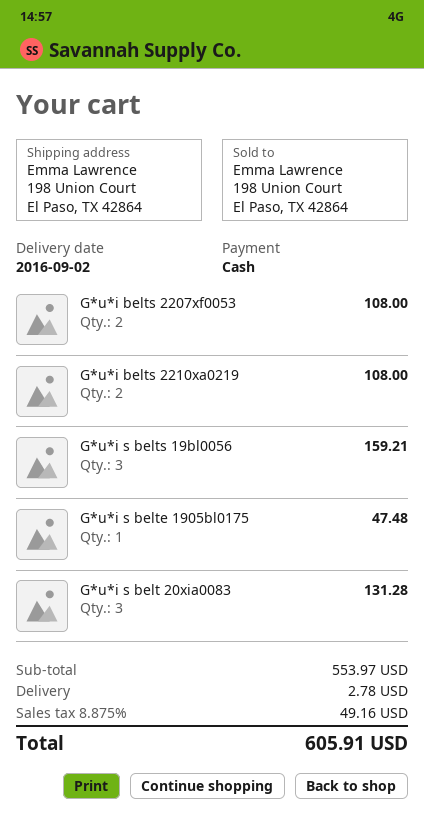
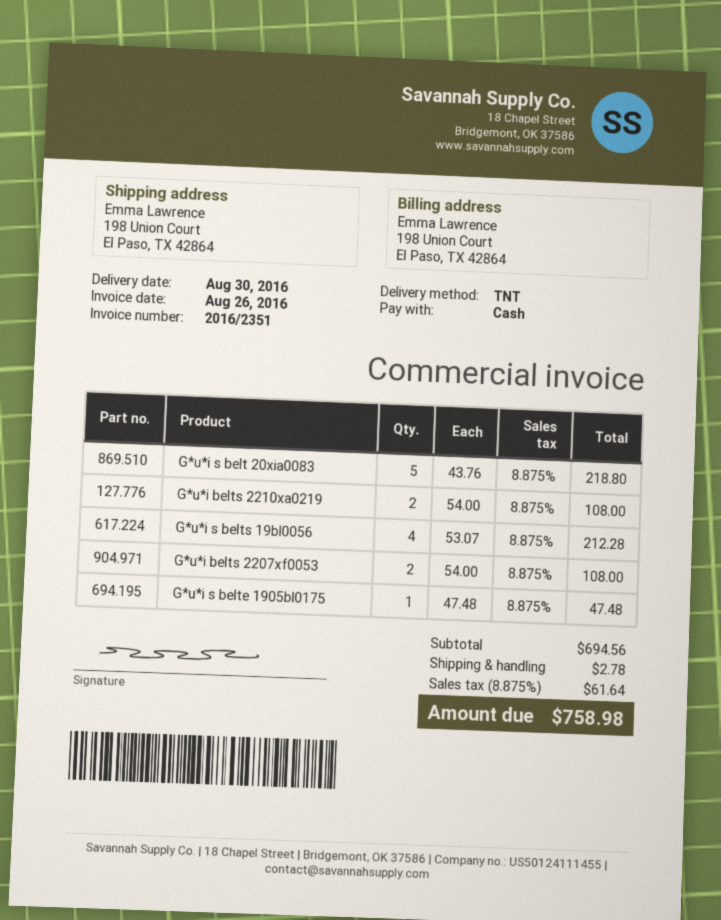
delivery date: 2016-09-02 -> 2016-08-30
G*u*i s belts 19bl0056: 3 for 159.21 -> 4 for 212.28
G*u*i s belt 20xia0083: 3 for 131.28 -> 5 for 218.80
subtotal: 553.97 -> 694.56
tax: 8.875% = 49.16 -> 8.875% = 61.64
total: 605.91 -> 758.98

